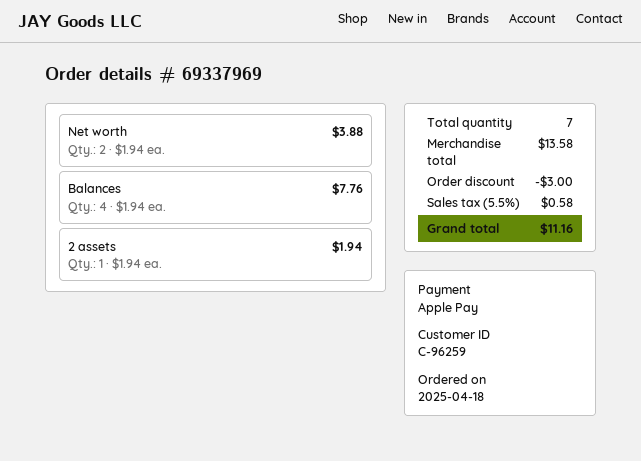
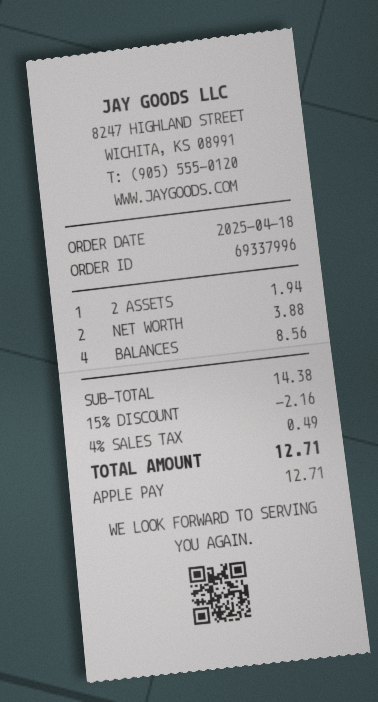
order number: 69337969 -> 69337996
Balances: 4 for 7.76 -> 4 for 8.56
subtotal: 13.58 -> 14.38
discount: 3.00 -> 2.16
tax: 5.5% = 0.58 -> 4% = 0.49
total: 11.16 -> 12.71

